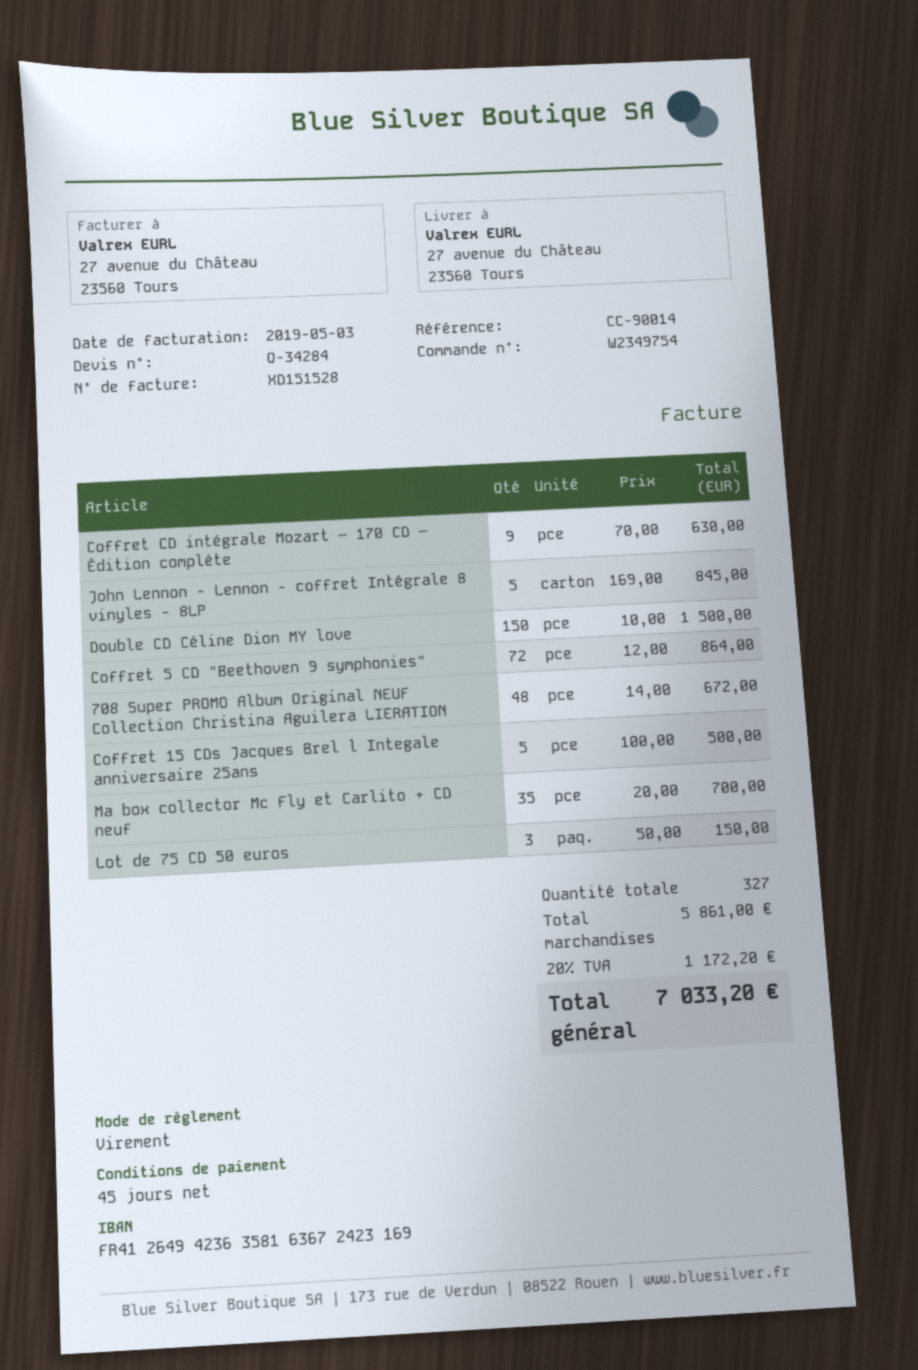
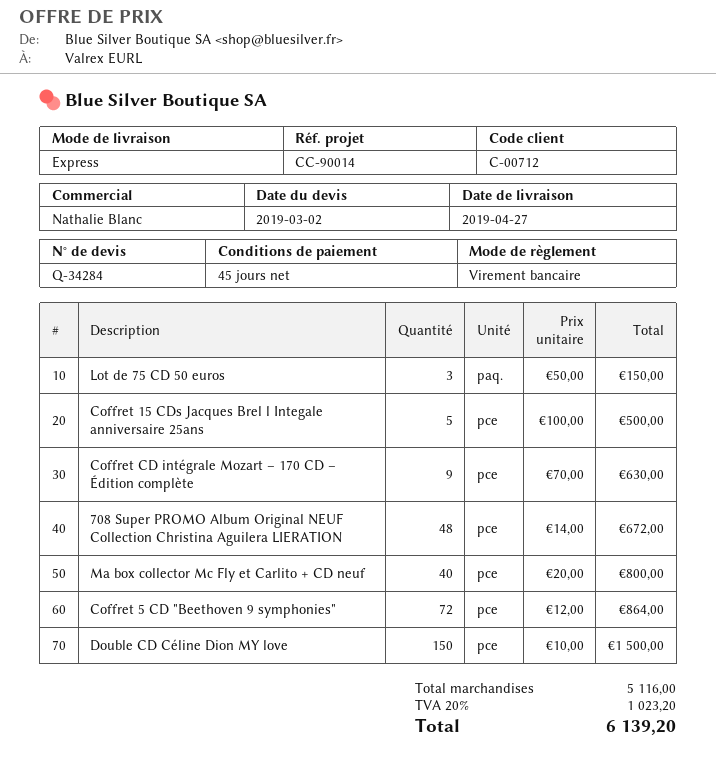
John Lennon - Lennon - coffret Intégrale 8 vinyles - 8LP: 5 x 169.00 = 845.00 -> none
Ma box collector Mc Fly et Carlito + CD neuf: 35 x 20.00 = 700.00 -> 40 x 20.00 = 800.00
subtotal: 5861.00 -> 5116.00
tax: 20% = 1172.20 -> 20% = 1023.20
total: 7033.20 -> 6139.20

